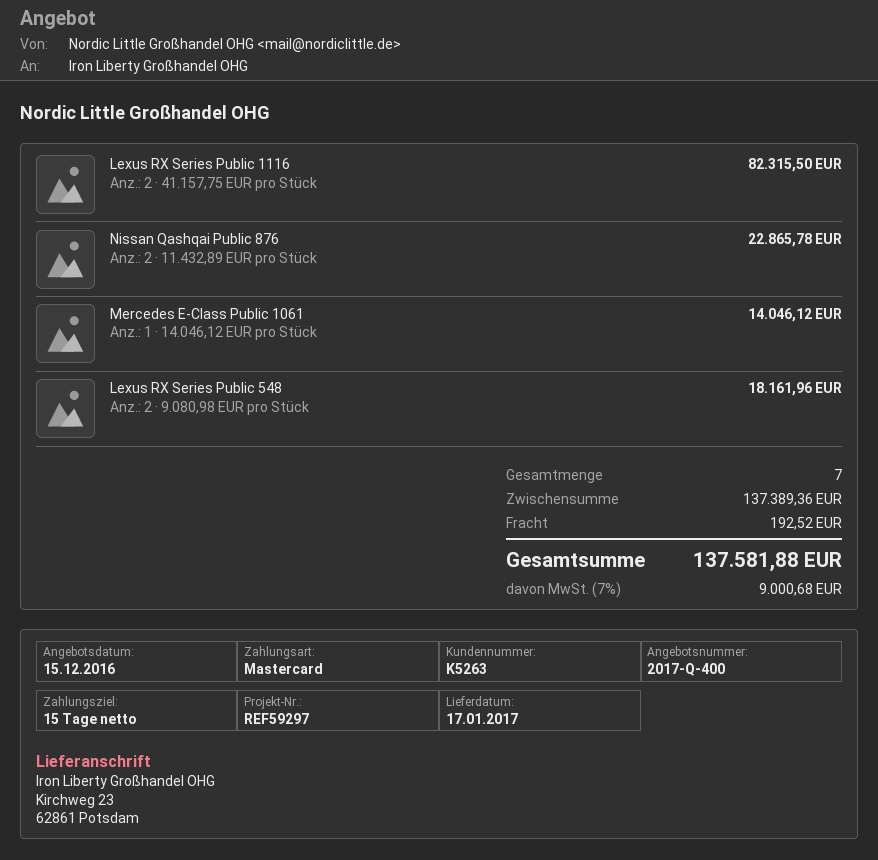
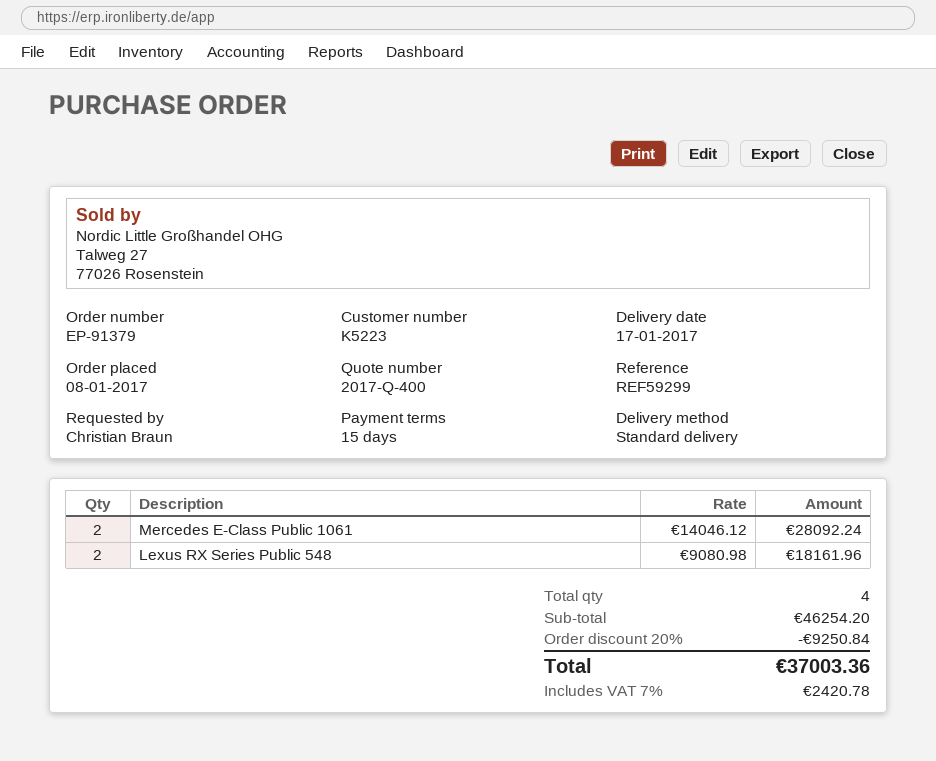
customer number: K5263 -> K5223
reference: REF59297 -> REF59299
Lexus RX Series Public 1116: 2 x 41157.75 = 82315.50 -> none
Nissan Qashqai Public 876: 2 x 11432.89 = 22865.78 -> none
Mercedes E-Class Public 1061: 1 x 14046.12 = 14046.12 -> 2 x 14046.12 = 28092.24
total quantity: 7 -> 4
subtotal: 137389.36 -> 46254.20
discount: none -> 20% = 9250.84
shipping: 192.52 -> none
tax: 7% = 9000.68 -> 7% = 2420.78
total: 137581.88 -> 37003.36

